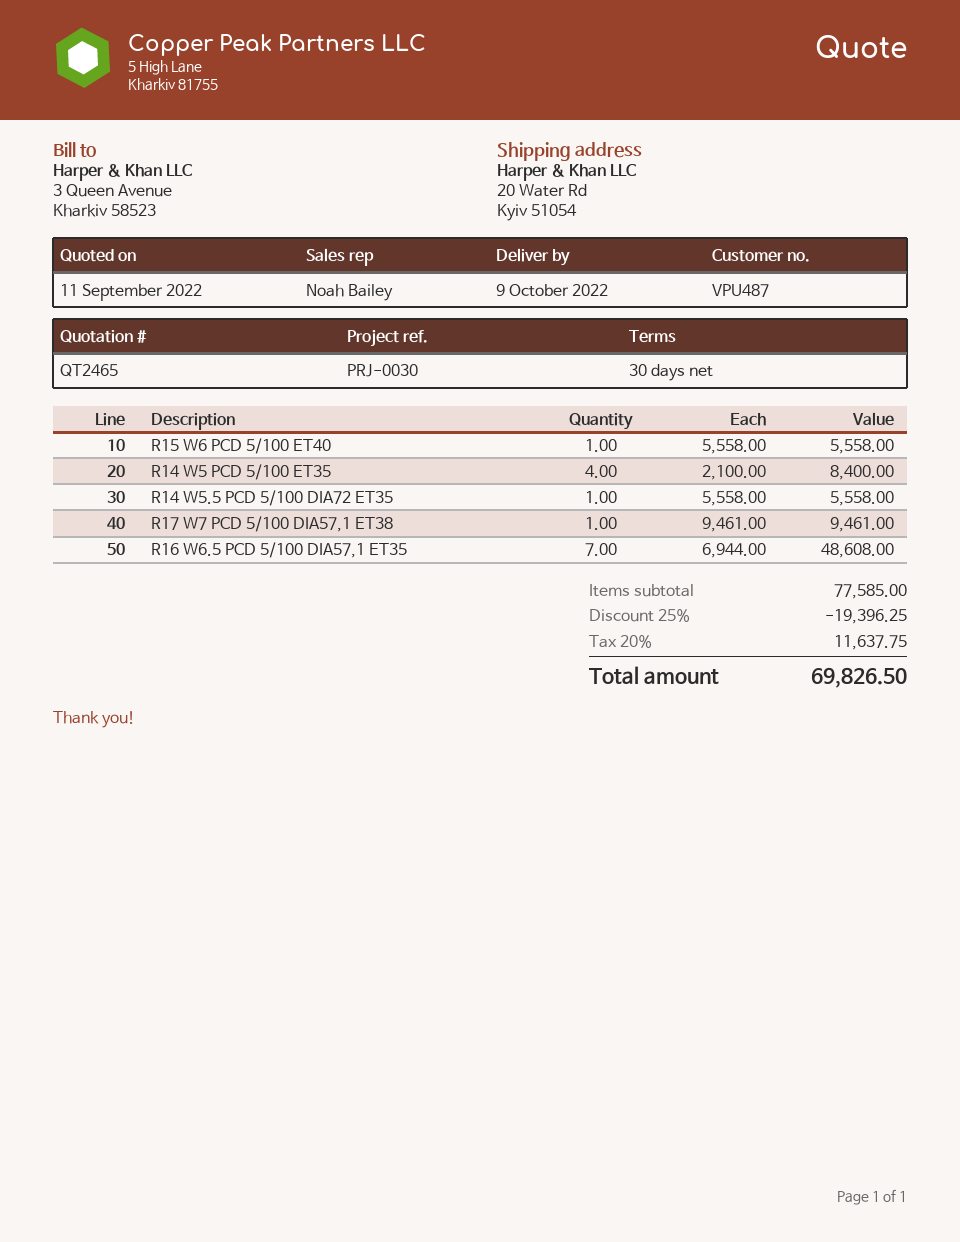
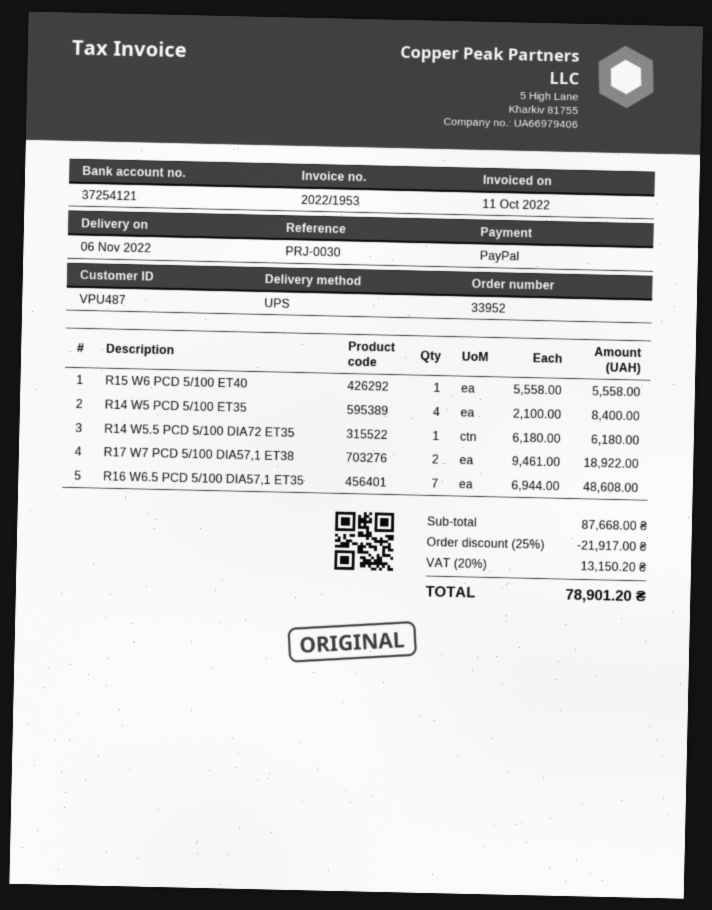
delivery date: 2022-10-09 -> 2022-11-06
R14 W5.5 PCD 5/100 DIA72 ET35: 1 x 5558.00 = 5558.00 -> 1 x 6180.00 = 6180.00
R17 W7 PCD 5/100 DIA57,1 ET38: 1 x 9461.00 = 9461.00 -> 2 x 9461.00 = 18922.00
subtotal: 77585.00 -> 87668.00
discount: 25% = 19396.25 -> 25% = 21917.00
tax: 20% = 11637.75 -> 20% = 13150.20
total: 69826.50 -> 78901.20

